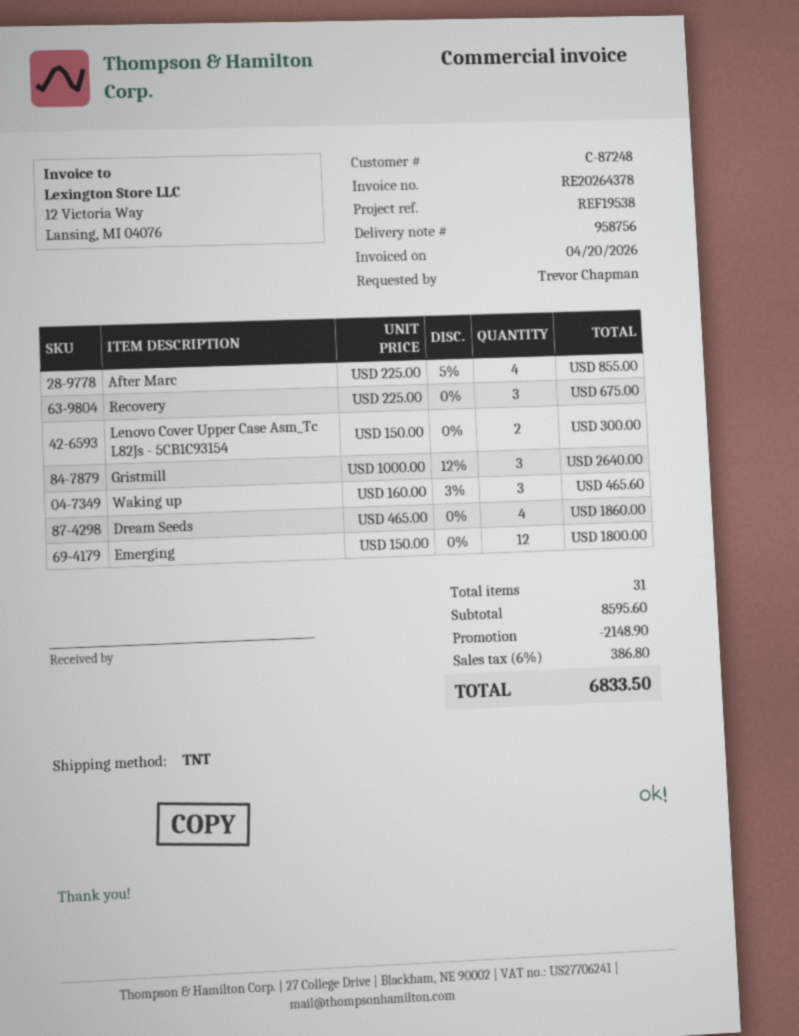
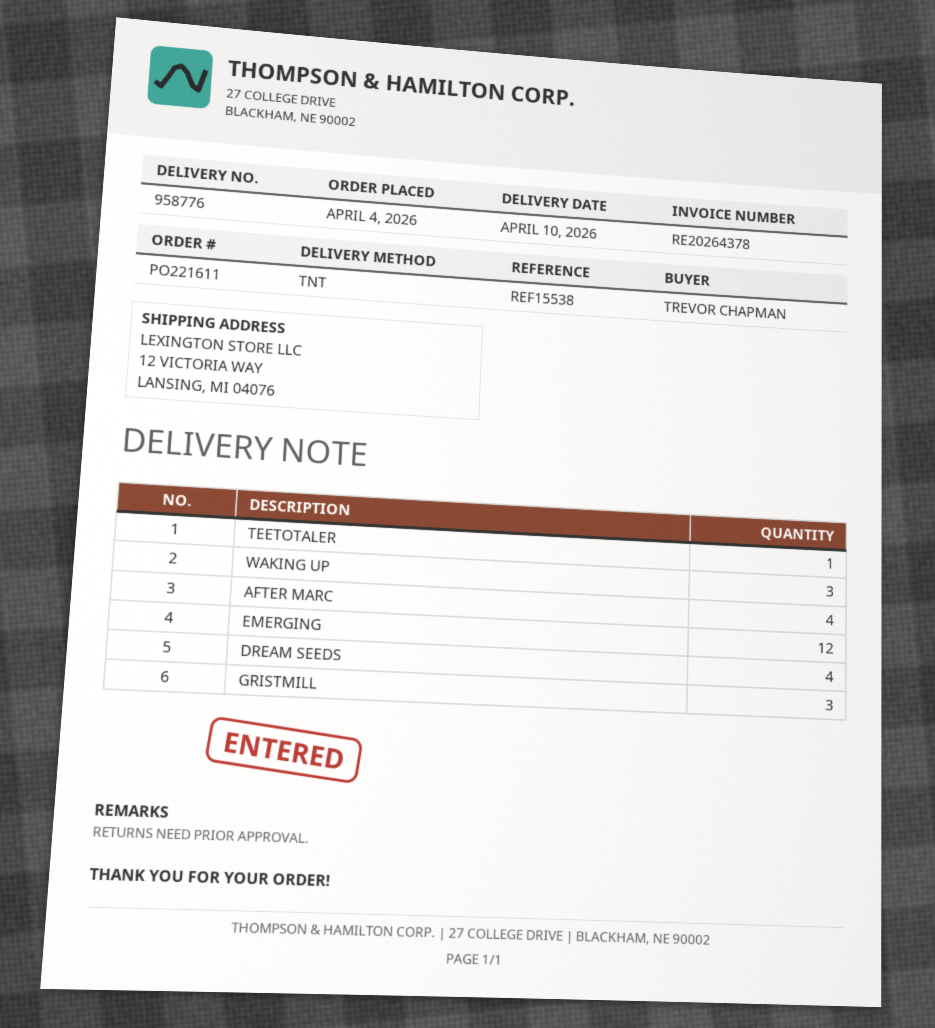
delivery note number: 958756 -> 958776
reference: REF19538 -> REF15538
Recovery: 3 -> none
Lenovo Cover Upper Case Asm_Tc L82Js - 5CB1C93154: 2 -> none
TEETOTALER: none -> 1

